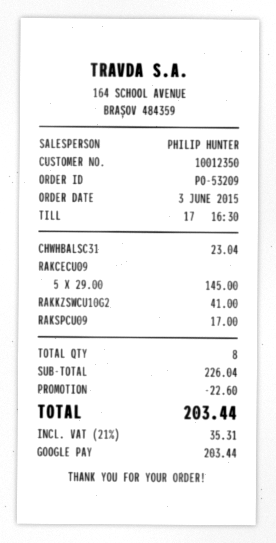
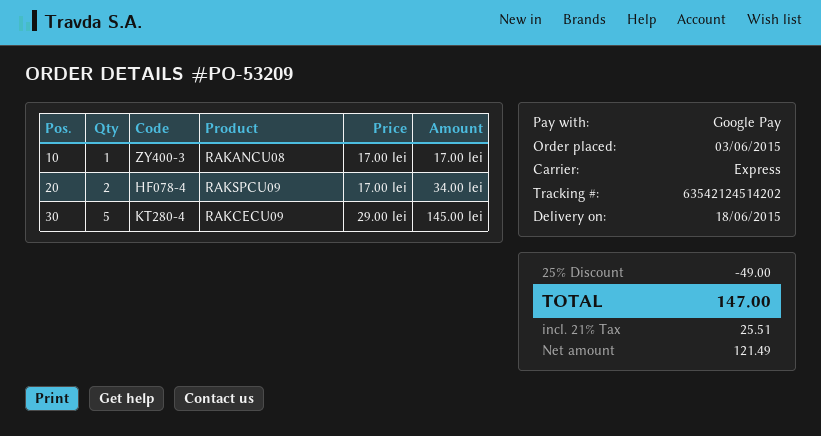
CHWHBALSC31: 1 x 23.04 = 23.04 -> none
RAKKZSWCU10G2: 1 x 41.00 = 41.00 -> none
RAKSPCU09: 1 x 17.00 = 17.00 -> 2 x 17.00 = 34.00
RAKANCU08: none -> 1 x 17.00 = 17.00
discount: 22.60 -> 49.00
tax: 21% = 35.31 -> 21% = 25.51
total: 203.44 -> 147.00

